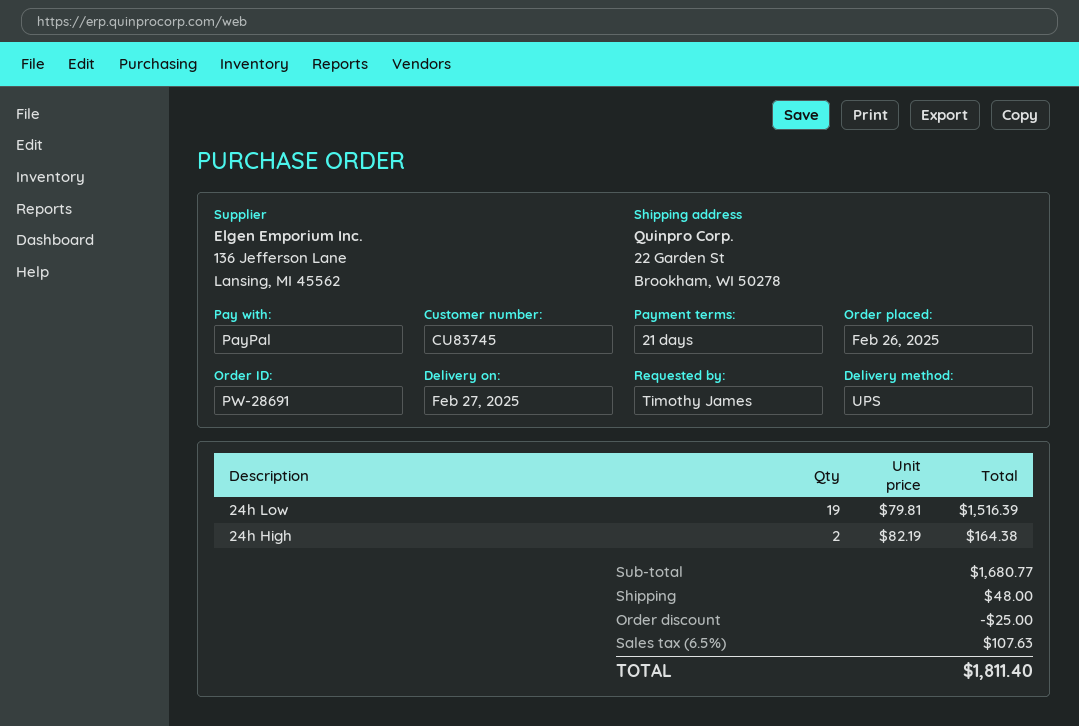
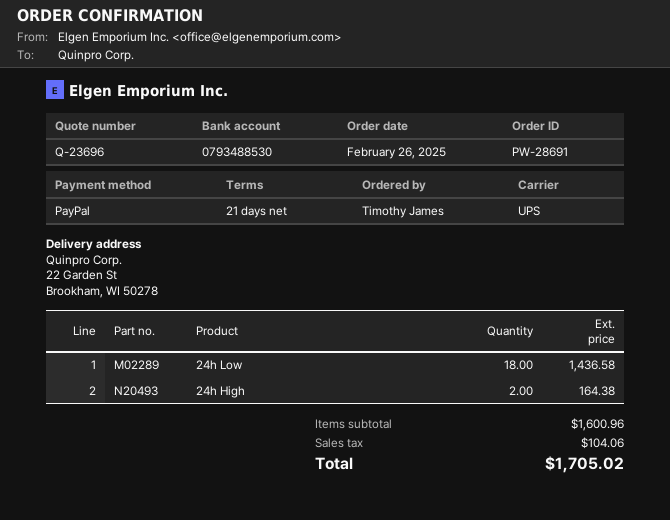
24h Low: 19 for 1516.39 -> 18 for 1436.58
subtotal: 1680.77 -> 1600.96
discount: 25.00 -> none
shipping: 48.00 -> none
tax: 107.63 -> 104.06
total: 1811.40 -> 1705.02

